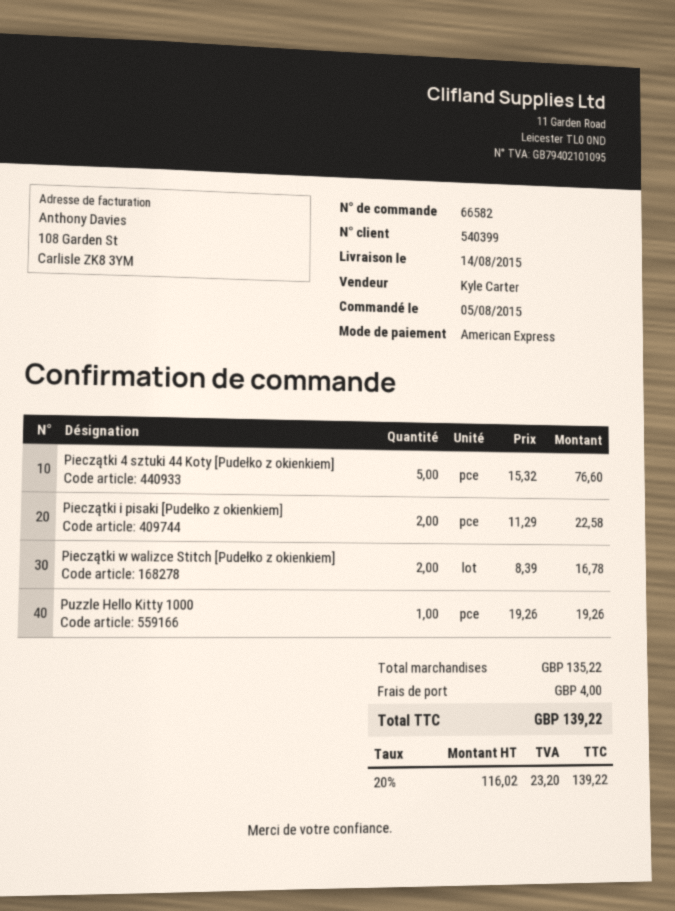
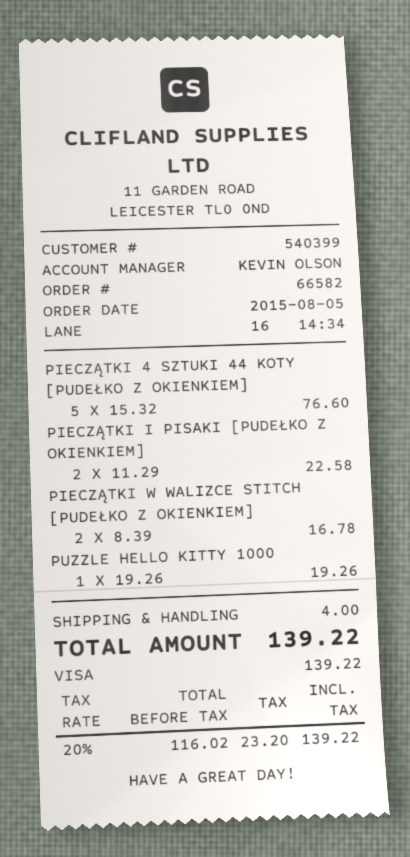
sales rep: Kyle Carter -> KEVIN OLSON
payment method: American Express -> Visa

